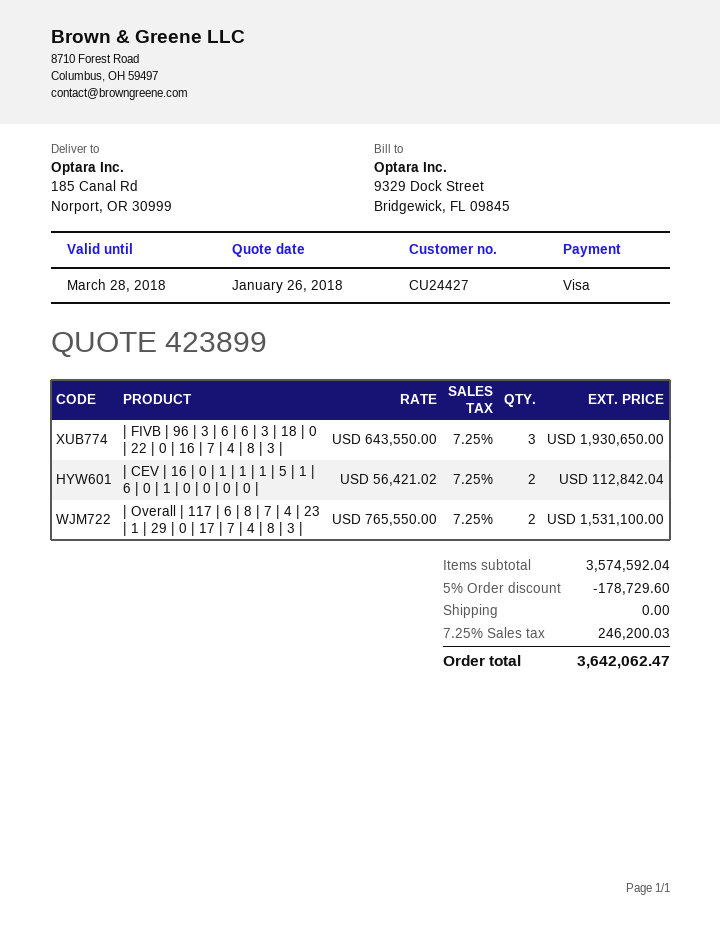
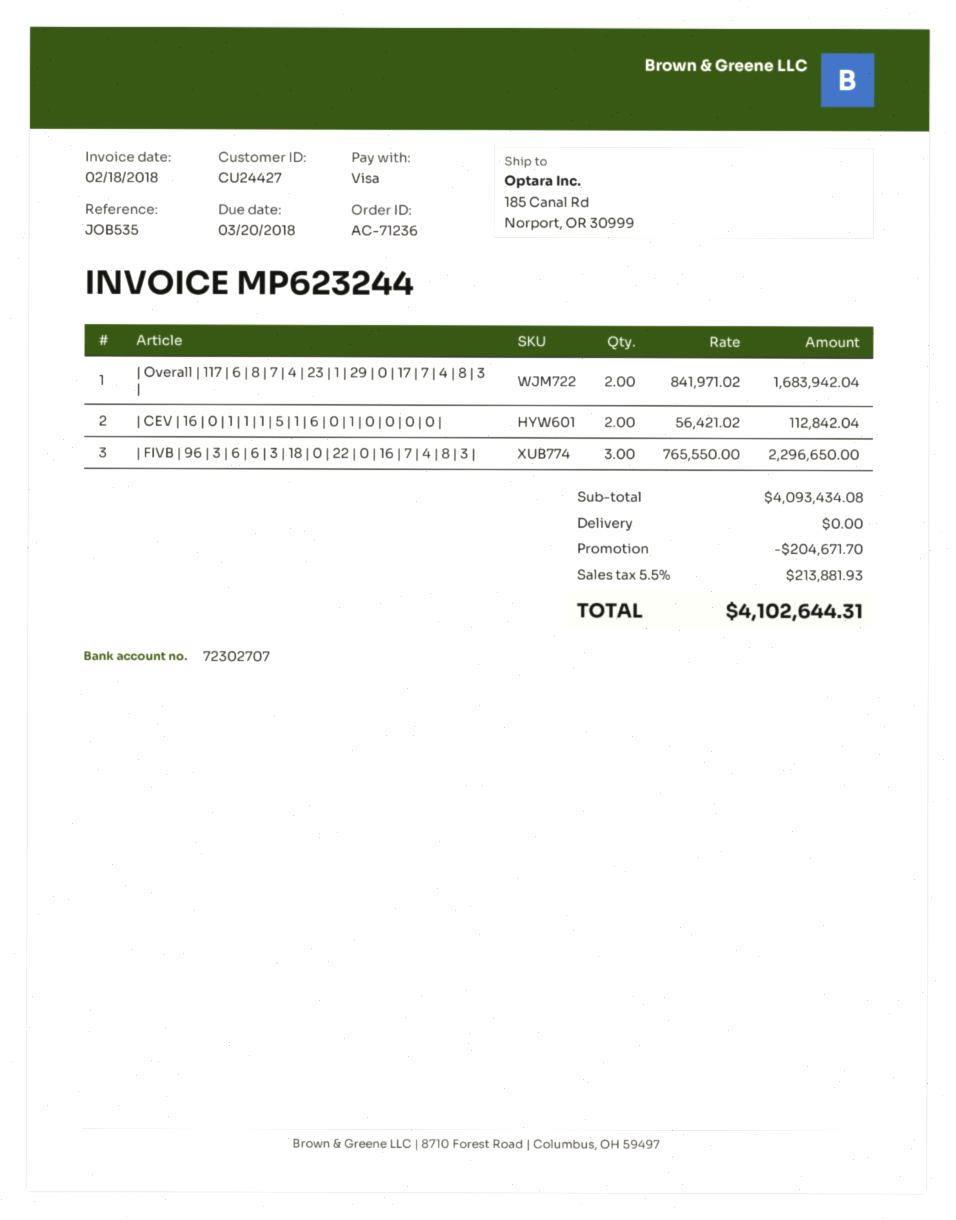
| FIVB | 96 | 3 | 6 | 6 | 3 | 18 | 0 | 22 | 0 | 16 | 7 | 4 | 8 | 3 |: 3 x 643550.00 = 1930650.00 -> 3 x 765550.00 = 2296650.00
| Overall | 117 | 6 | 8 | 7 | 4 | 23 | 1 | 29 | 0 | 17 | 7 | 4 | 8 | 3 |: 2 x 765550.00 = 1531100.00 -> 2 x 841971.02 = 1683942.04
subtotal: 3574592.04 -> 4093434.08
discount: 178729.60 -> 204671.70
tax: 7.25% = 246200.03 -> 5.5% = 213881.93
total: 3642062.47 -> 4102644.31

